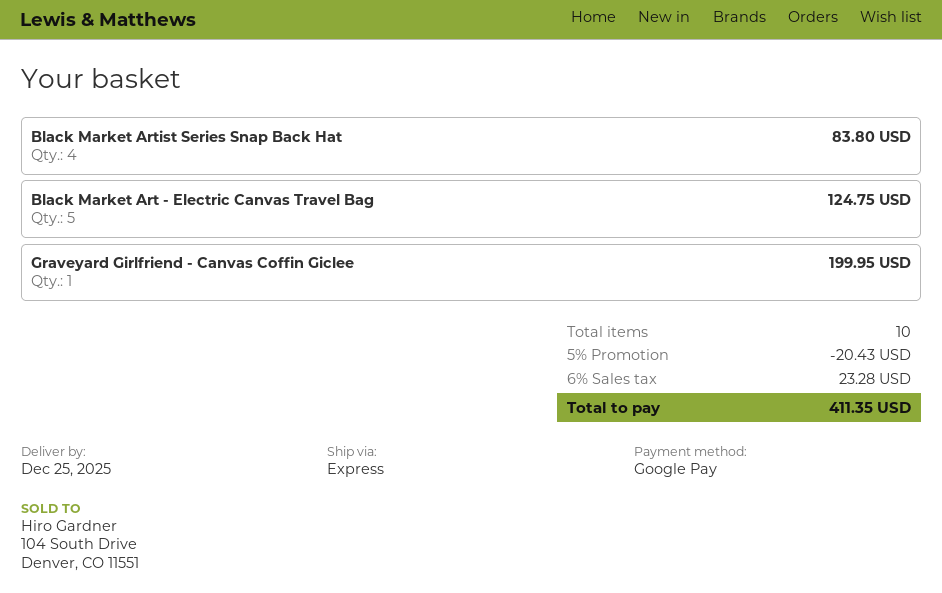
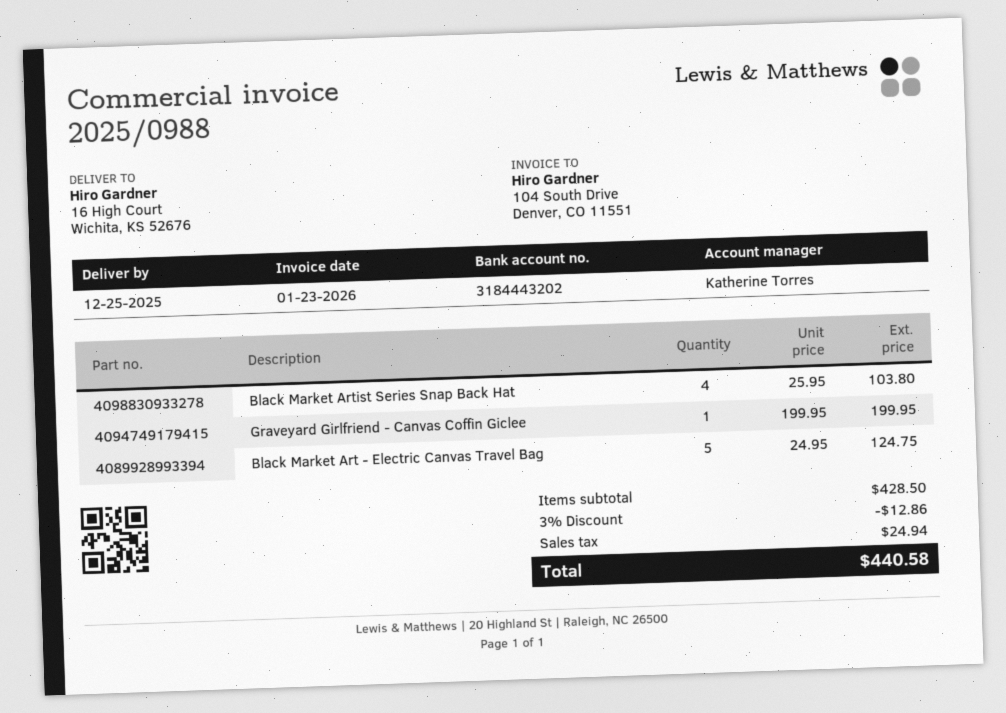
Black Market Artist Series Snap Back Hat: 4 for 83.80 -> 4 for 103.80
discount: 5% = 20.43 -> 3% = 12.86
tax: 23.28 -> 24.94
total: 411.35 -> 440.58

